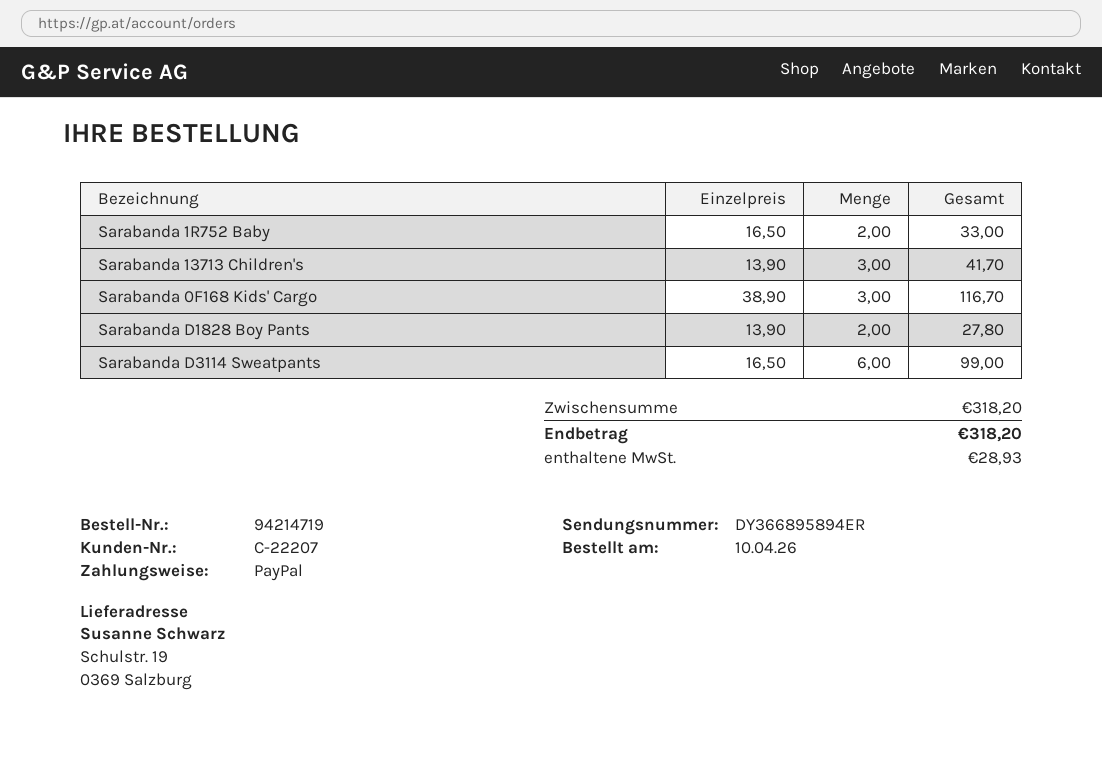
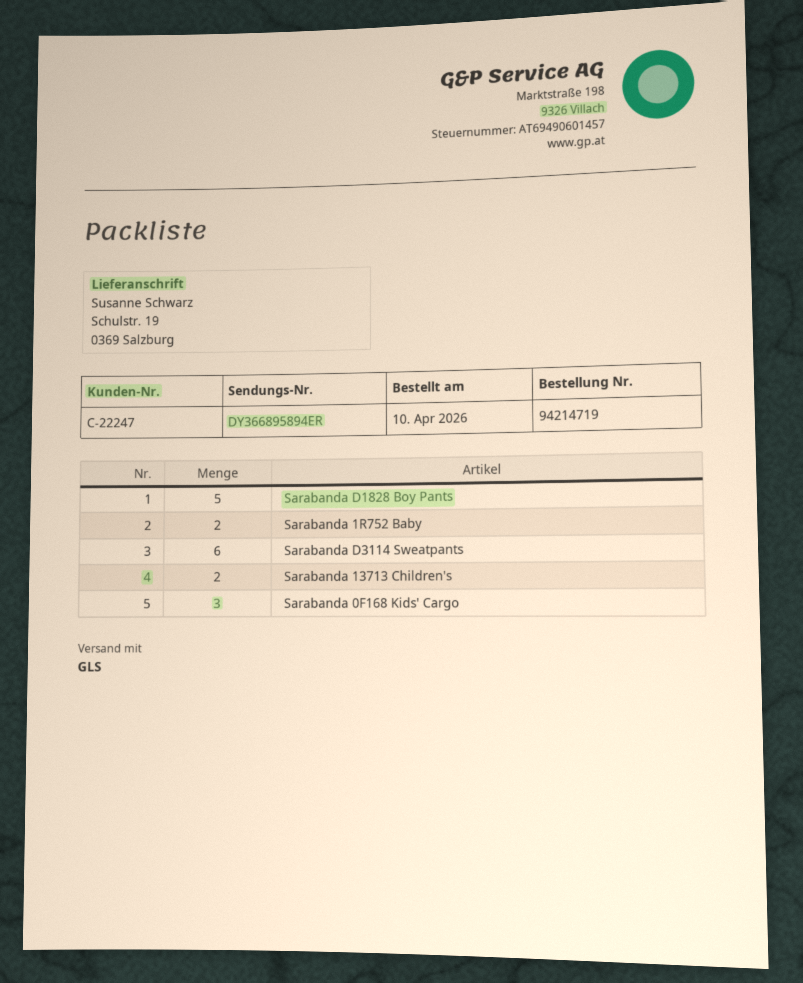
customer number: C-22207 -> C-22247
Sarabanda 13713 Children's: 3 -> 2
Sarabanda D1828 Boy Pants: 2 -> 5

